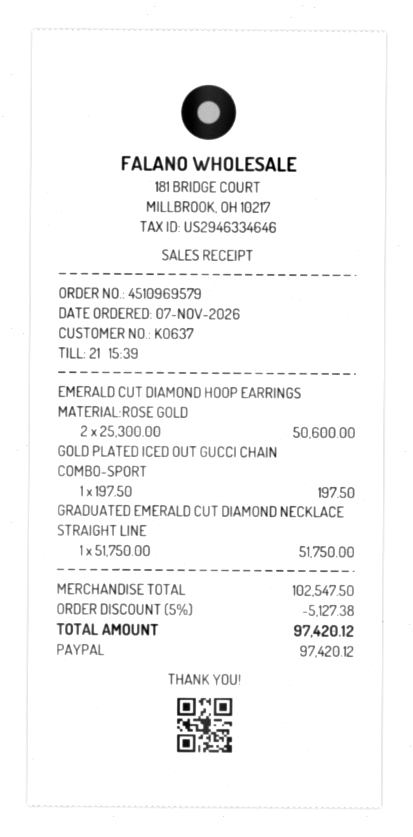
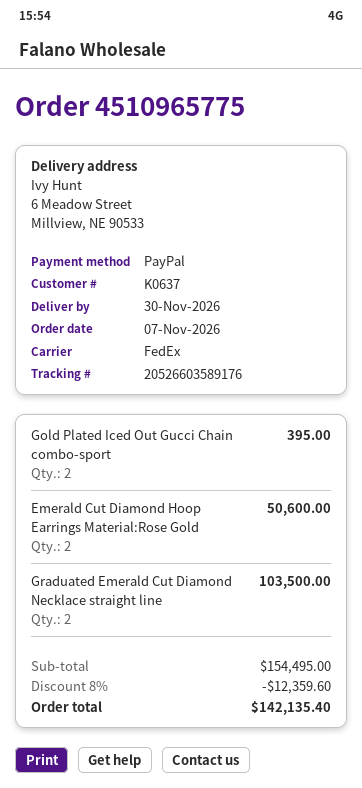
order number: 4510969579 -> 4510965775
GOLD PLATED ICED OUT GUCCI CHAIN COMBO-SPORT: 1 for 197.50 -> 2 for 395.00
GRADUATED EMERALD CUT DIAMOND NECKLACE STRAIGHT LINE: 1 for 51750.00 -> 2 for 103500.00
subtotal: 102547.50 -> 154495.00
discount: 5% = 5127.38 -> 8% = 12359.60
total: 97420.12 -> 142135.40

